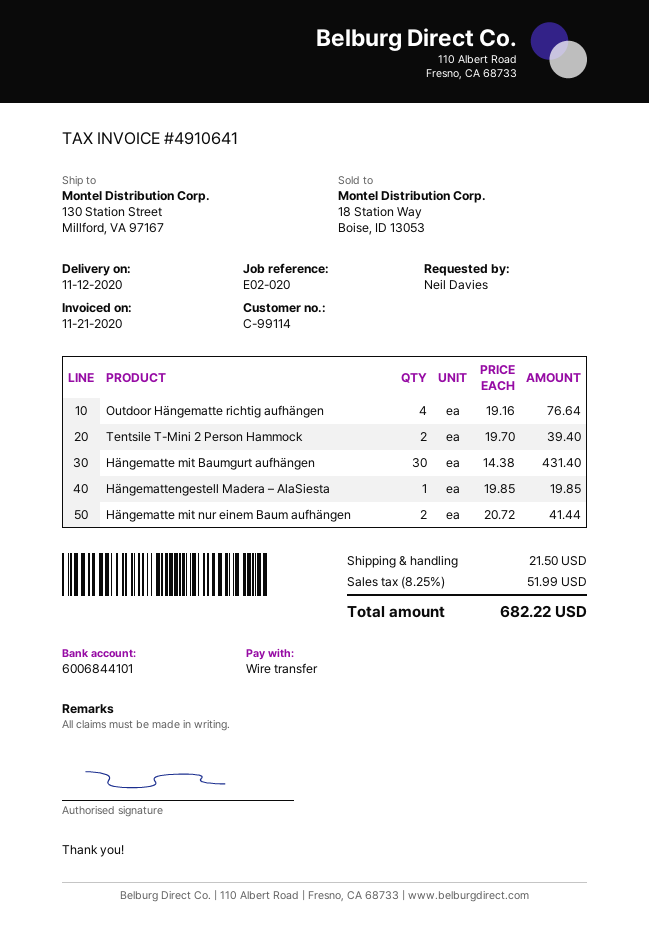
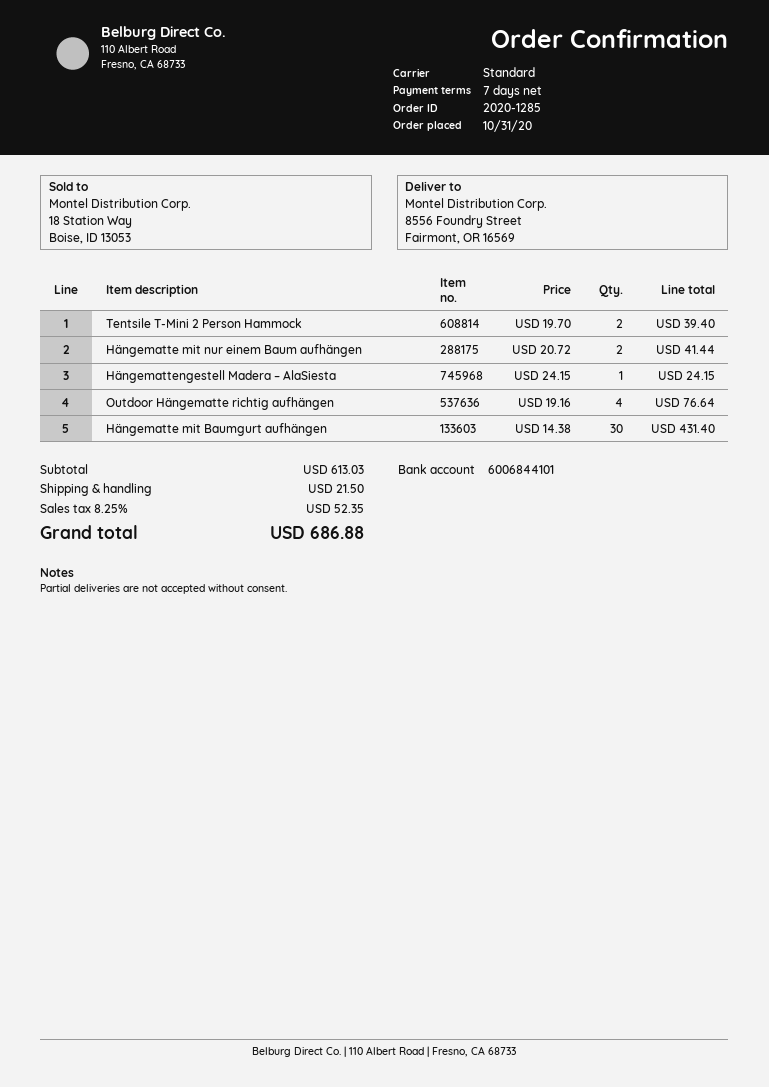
ship to: 130 Station Street, Millford, VA 97167 -> 8556 Foundry Street, Fairmont, OR 16569
Hängemattengestell Madera – AlaSiesta: 1 x 19.85 = 19.85 -> 1 x 24.15 = 24.15
tax: 8.25% = 51.99 -> 8.25% = 52.35
total: 682.22 -> 686.88

